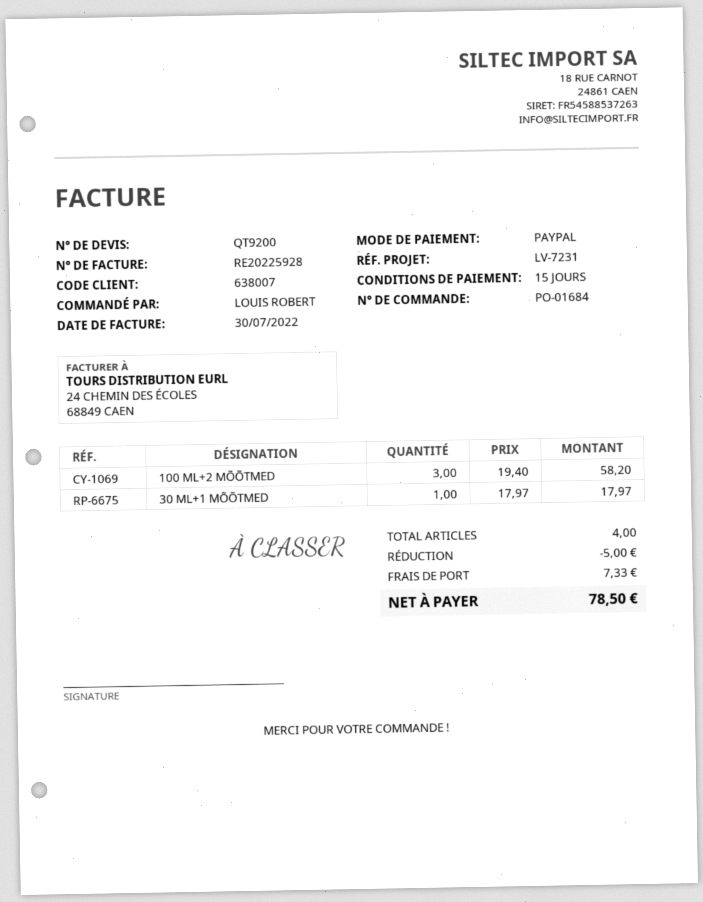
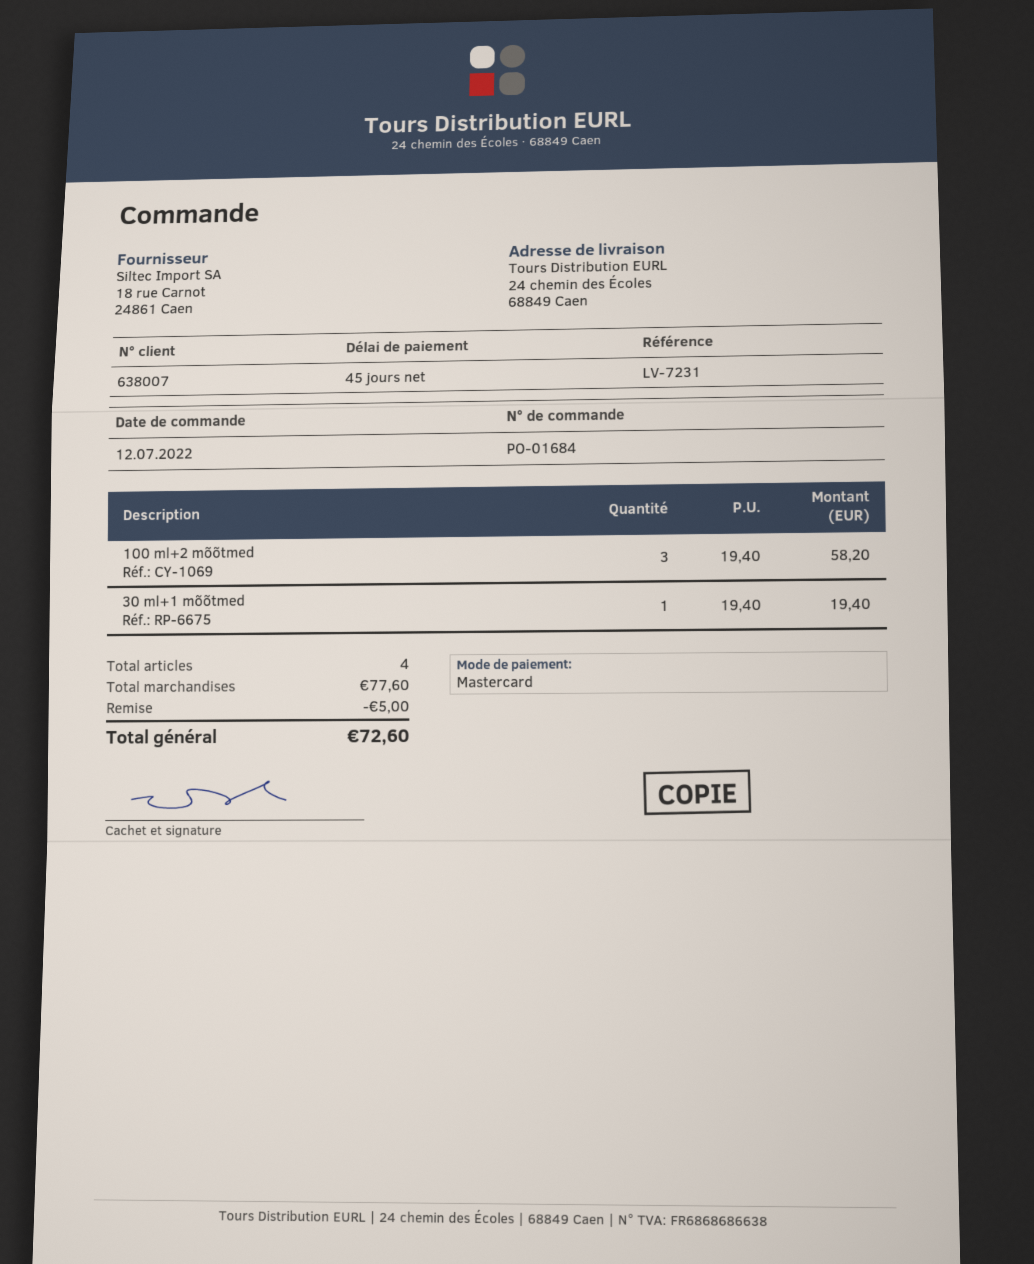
payment terms: 15 days -> 45 days
payment method: PayPal -> Mastercard
30 ML+1 MÕÕTMED: 1 x 17.97 = 17.97 -> 1 x 19.40 = 19.40
shipping: 7.33 -> none
total: 78.50 -> 72.60

